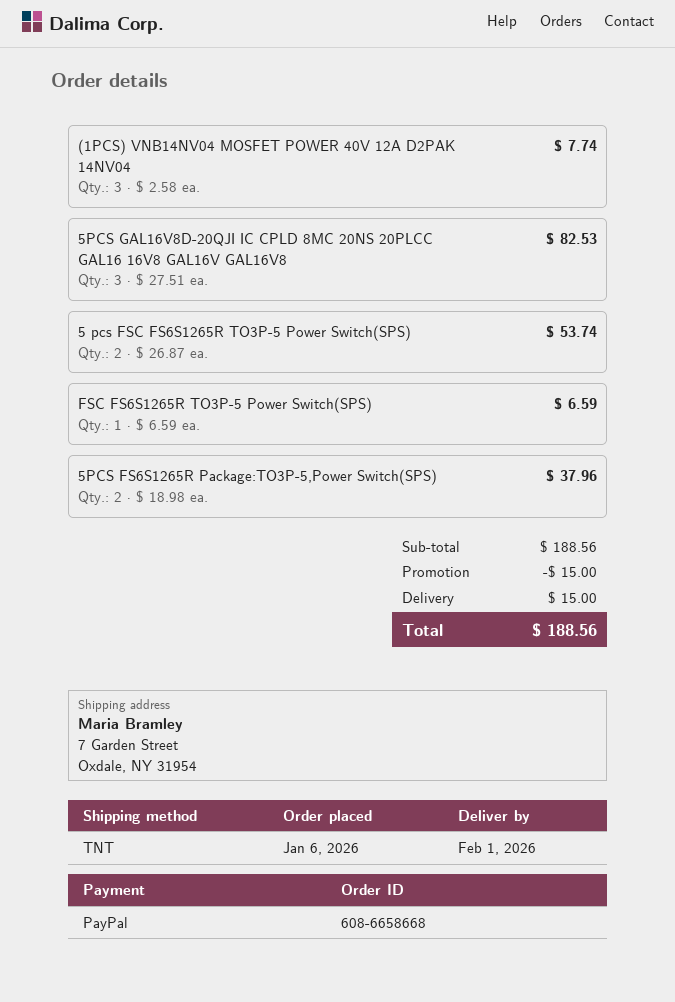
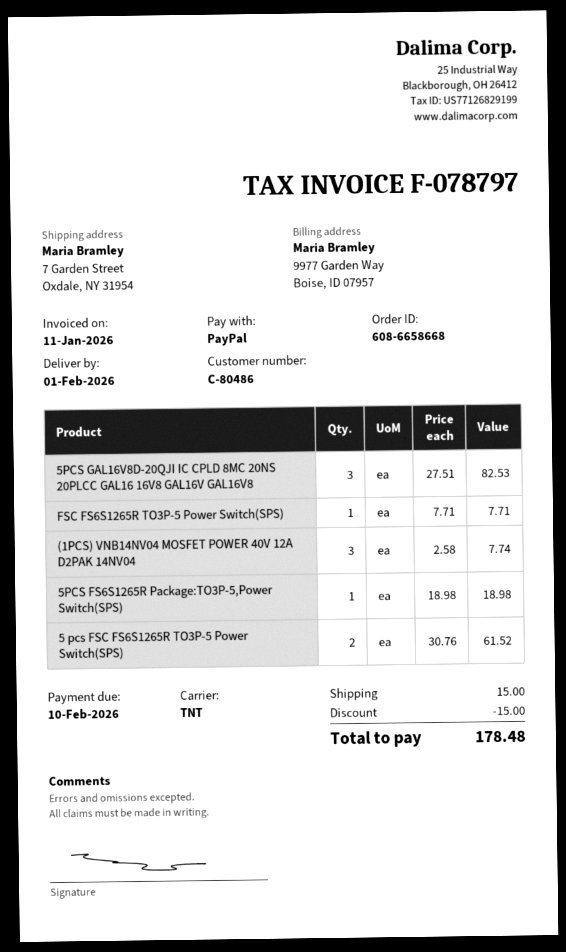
5 pcs FSC FS6S1265R TO3P-5 Power Switch(SPS): 2 x 26.87 = 53.74 -> 2 x 30.76 = 61.52
FSC FS6S1265R TO3P-5 Power Switch(SPS): 1 x 6.59 = 6.59 -> 1 x 7.71 = 7.71
5PCS FS6S1265R Package:TO3P-5,Power Switch(SPS): 2 x 18.98 = 37.96 -> 1 x 18.98 = 18.98
total: 188.56 -> 178.48

